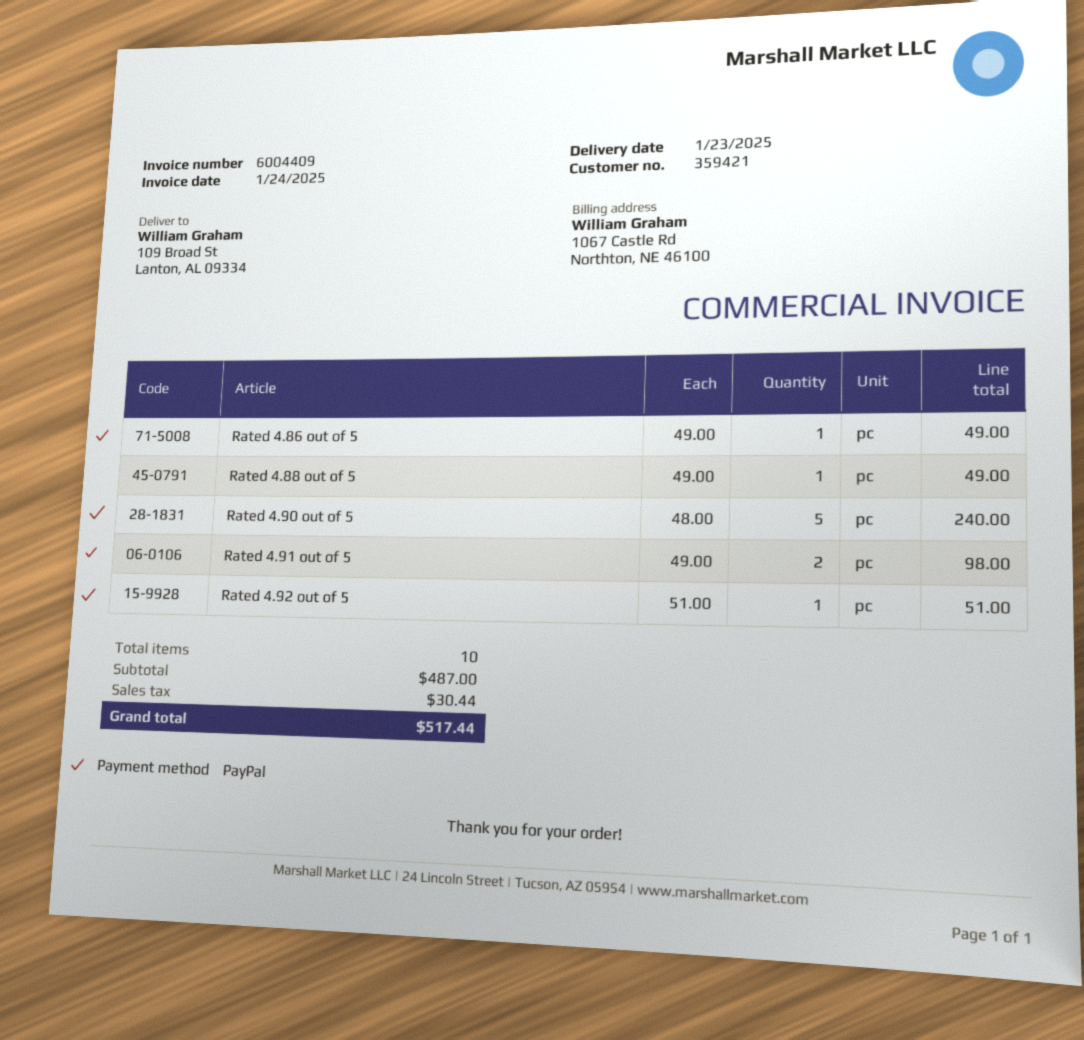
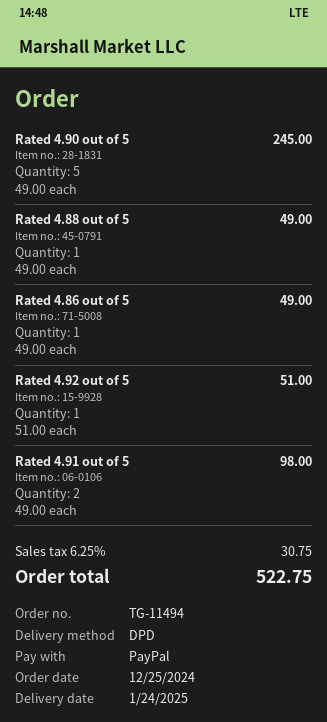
delivery date: 2025-01-23 -> 2025-01-24
Rated 4.90 out of 5: 5 x 48.00 = 240.00 -> 5 x 49.00 = 245.00
tax: 30.44 -> 30.75
total: 517.44 -> 522.75

